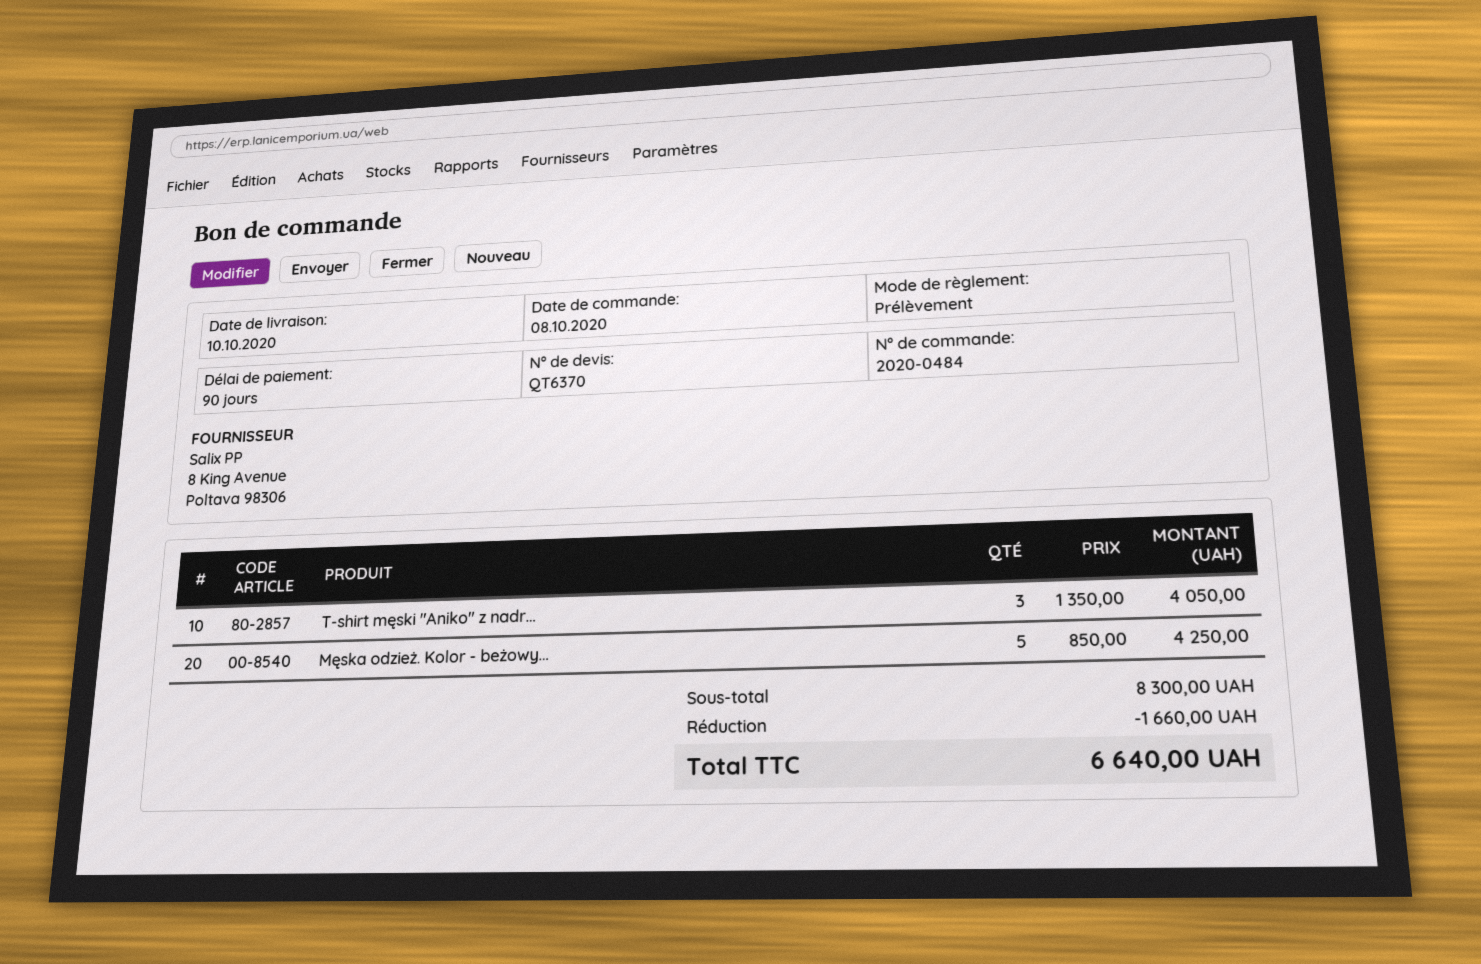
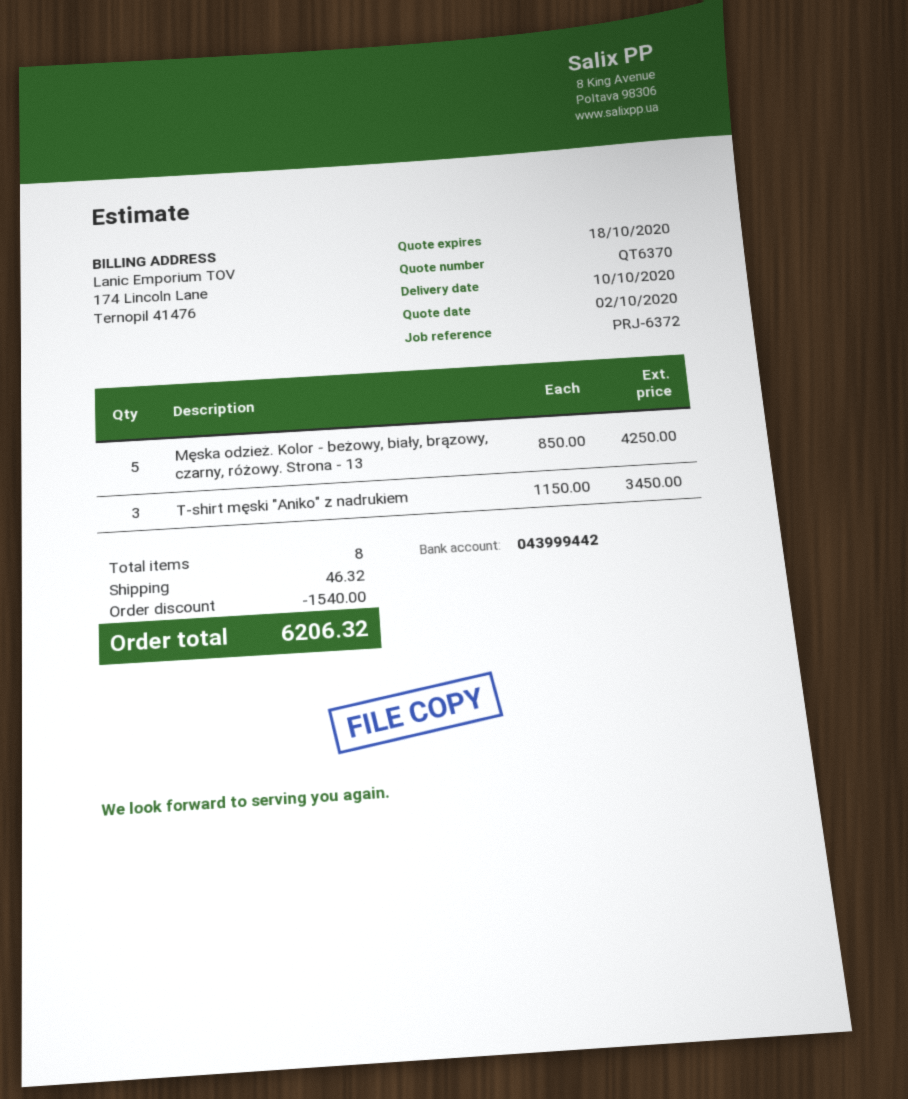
T-shirt męski "Aniko" z nadr...: 3 x 1350.00 = 4050.00 -> 3 x 1150.00 = 3450.00
discount: 1660.00 -> 1540.00
shipping: none -> 46.32
total: 6640.00 -> 6206.32

